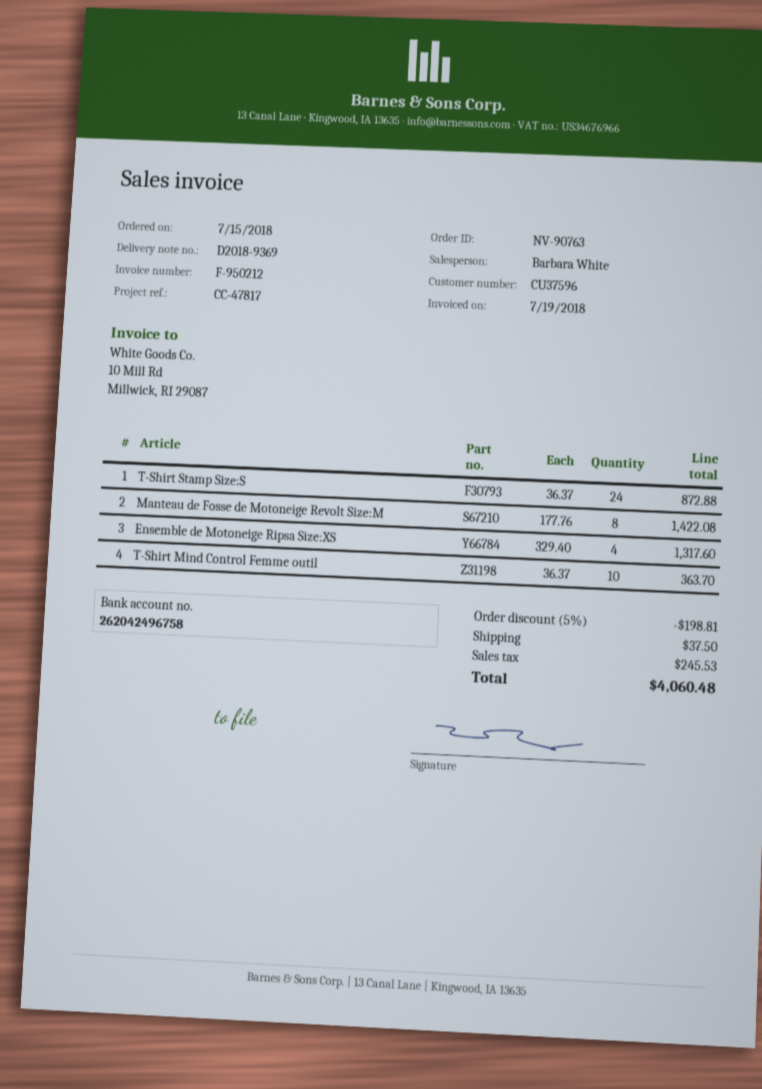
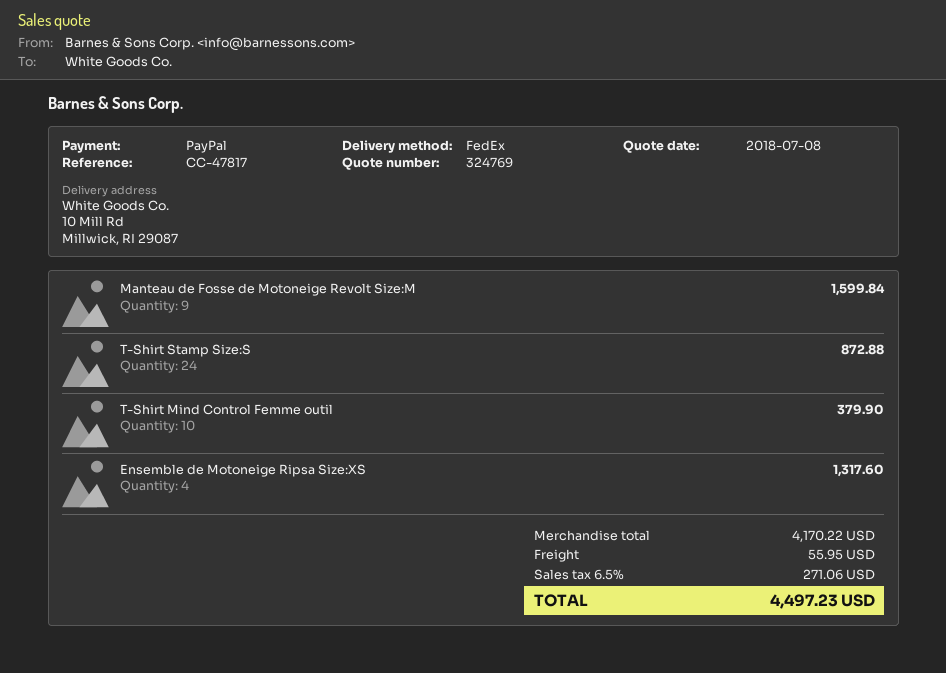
Manteau de Fosse de Motoneige Revolt Size:M: 8 for 1422.08 -> 9 for 1599.84
T-Shirt Mind Control Femme outil: 10 for 363.70 -> 10 for 379.90
discount: 5% = 198.81 -> none
shipping: 37.50 -> 55.95
tax: 245.53 -> 271.06
total: 4060.48 -> 4497.23

